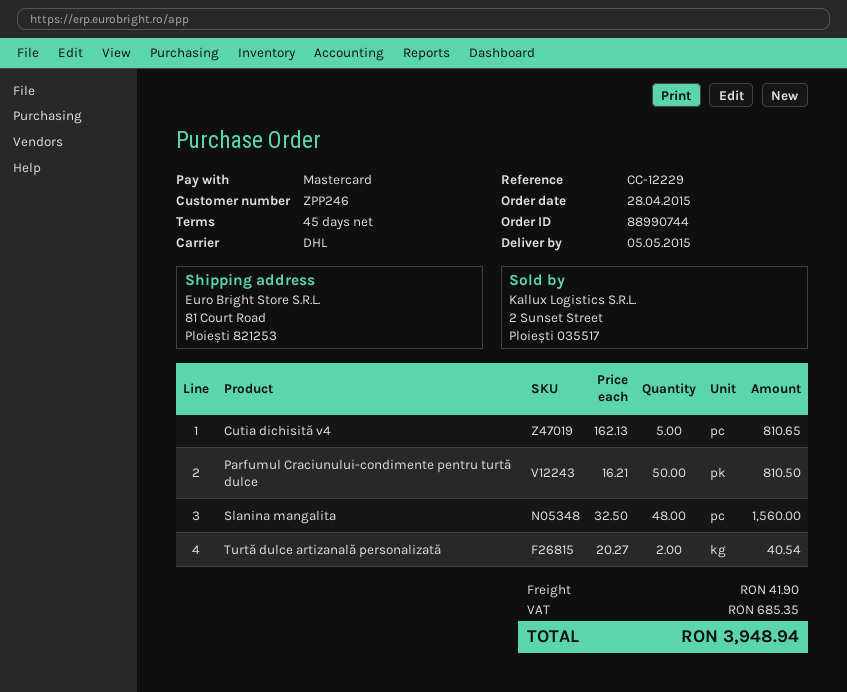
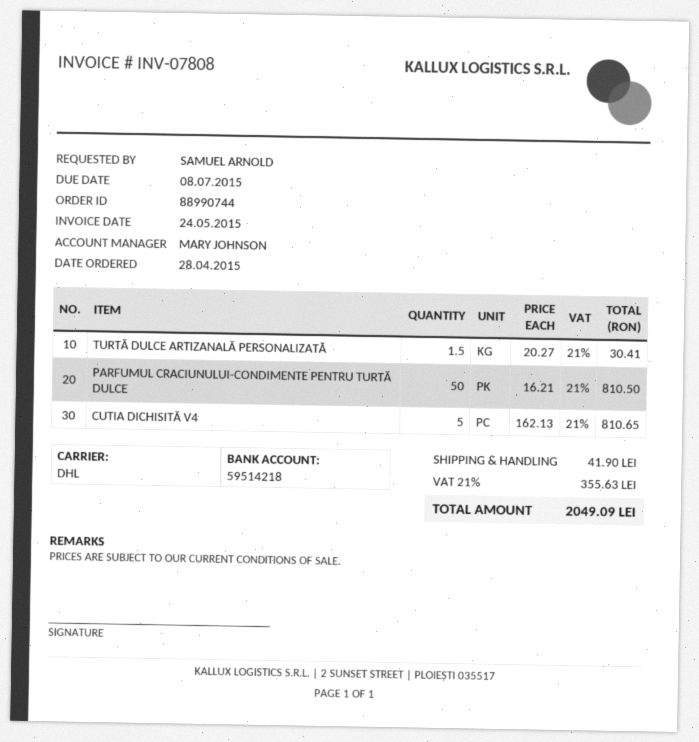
Slanina mangalita: 48 x 32.50 = 1560.00 -> none
Turtă dulce artizanală personalizată: 2 x 20.27 = 40.54 -> 1.5 x 20.27 = 30.41
tax: 685.35 -> 355.63
total: 3948.94 -> 2049.09

